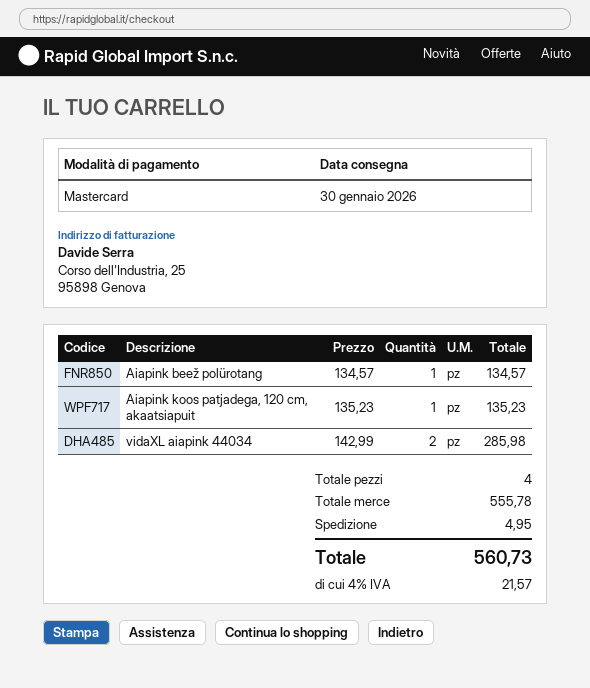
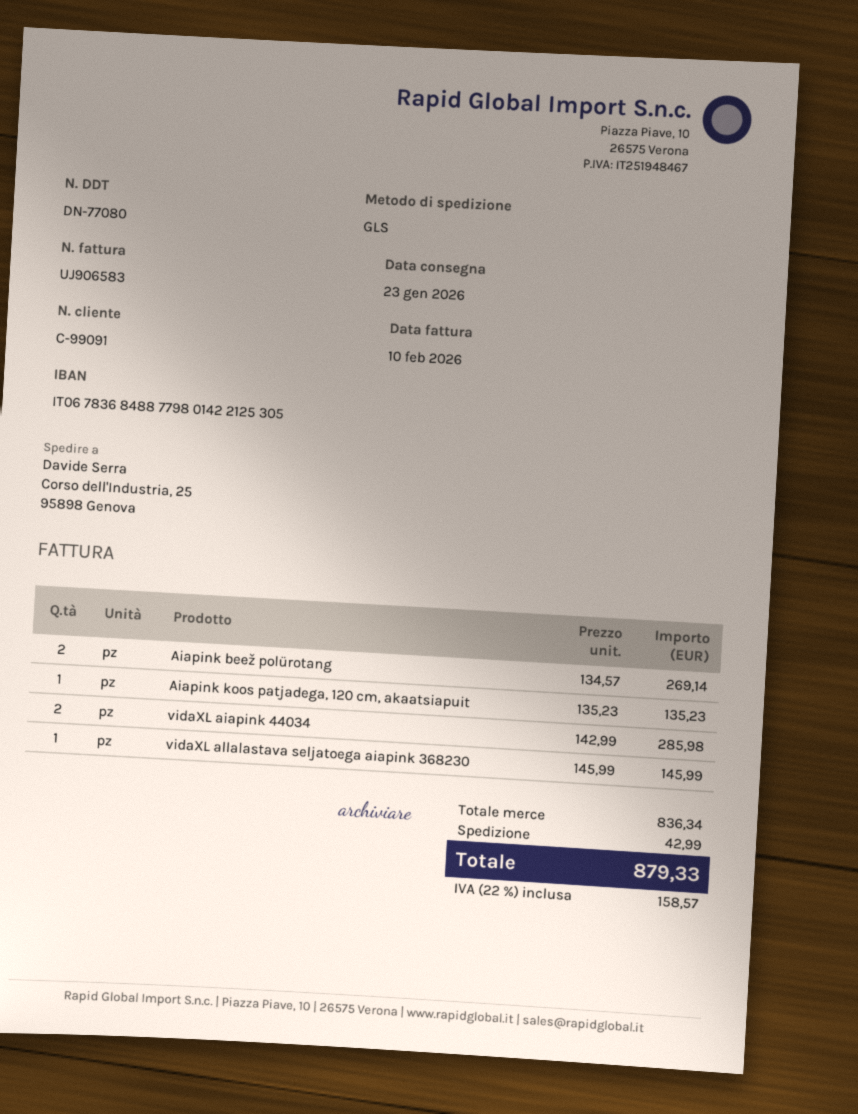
delivery date: 2026-01-30 -> 2026-01-23
Aiapink beež polürotang: 1 x 134.57 = 134.57 -> 2 x 134.57 = 269.14
vidaXL allalastava seljatoega aiapink 368230: none -> 1 x 145.99 = 145.99
subtotal: 555.78 -> 836.34
shipping: 4.95 -> 42.99
tax: 4% = 21.57 -> 22% = 158.57
total: 560.73 -> 879.33

